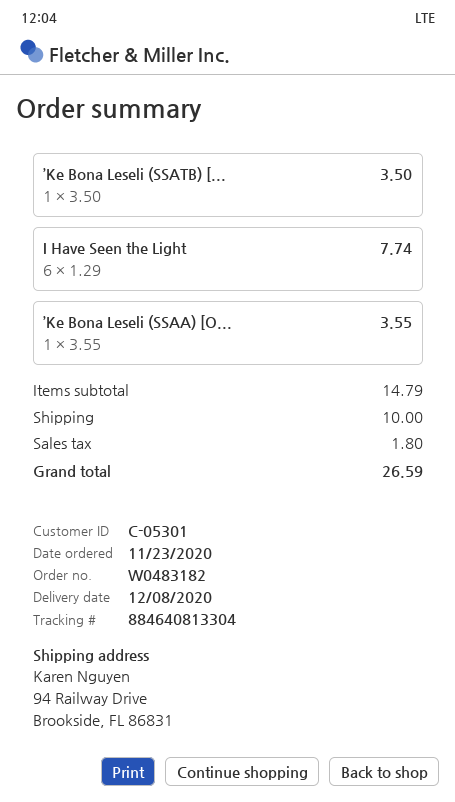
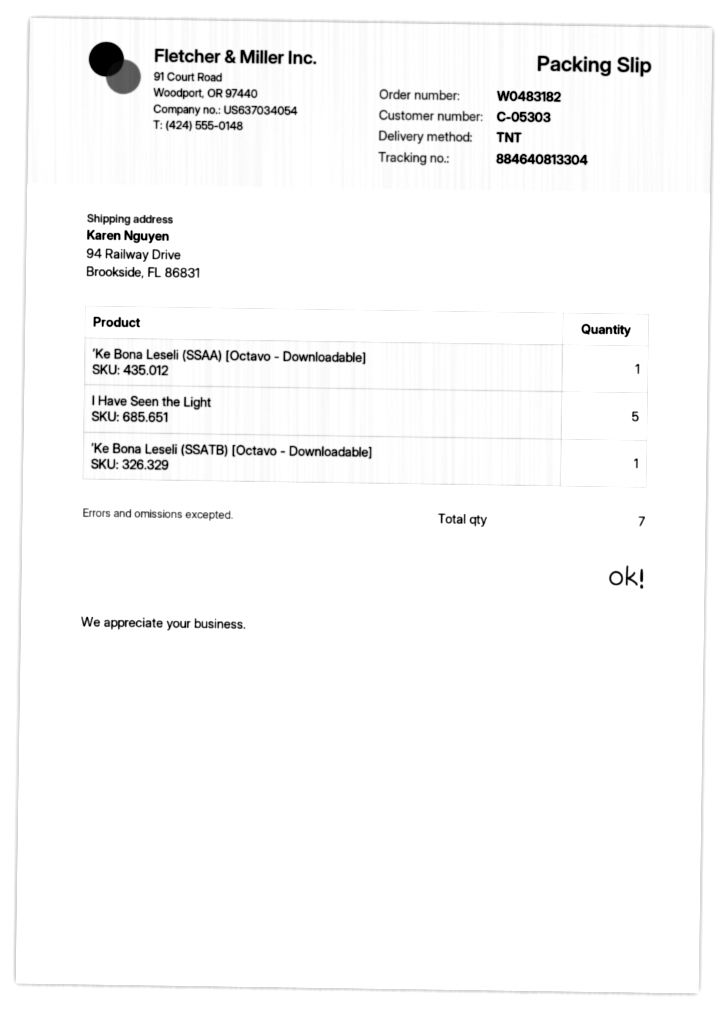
customer number: C-05301 -> C-05303
I Have Seen the Light: 6 -> 5

